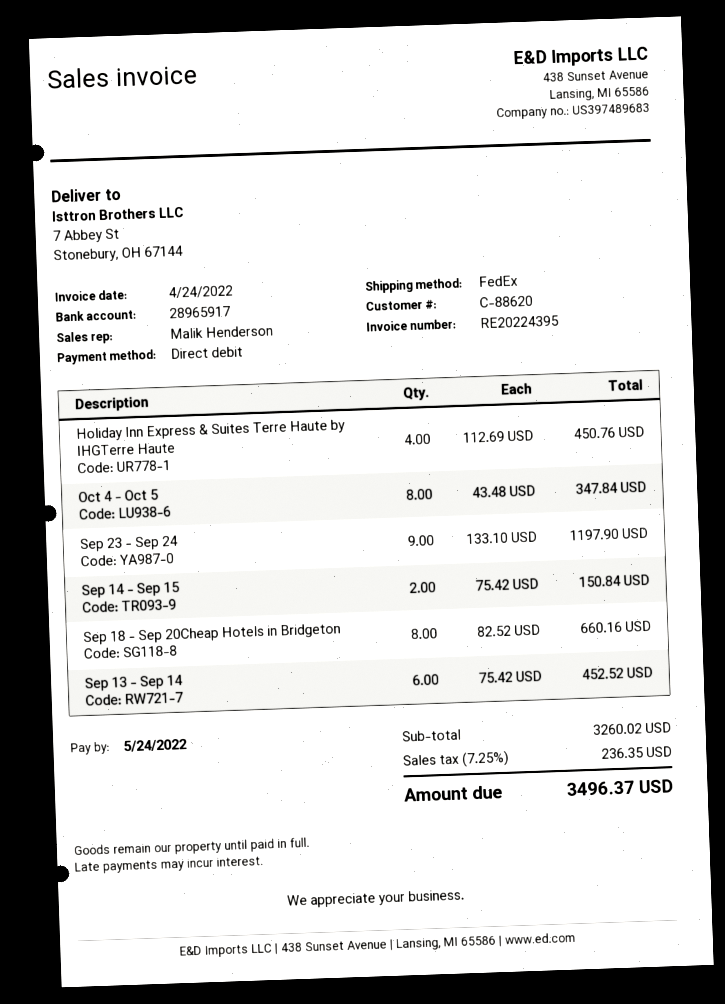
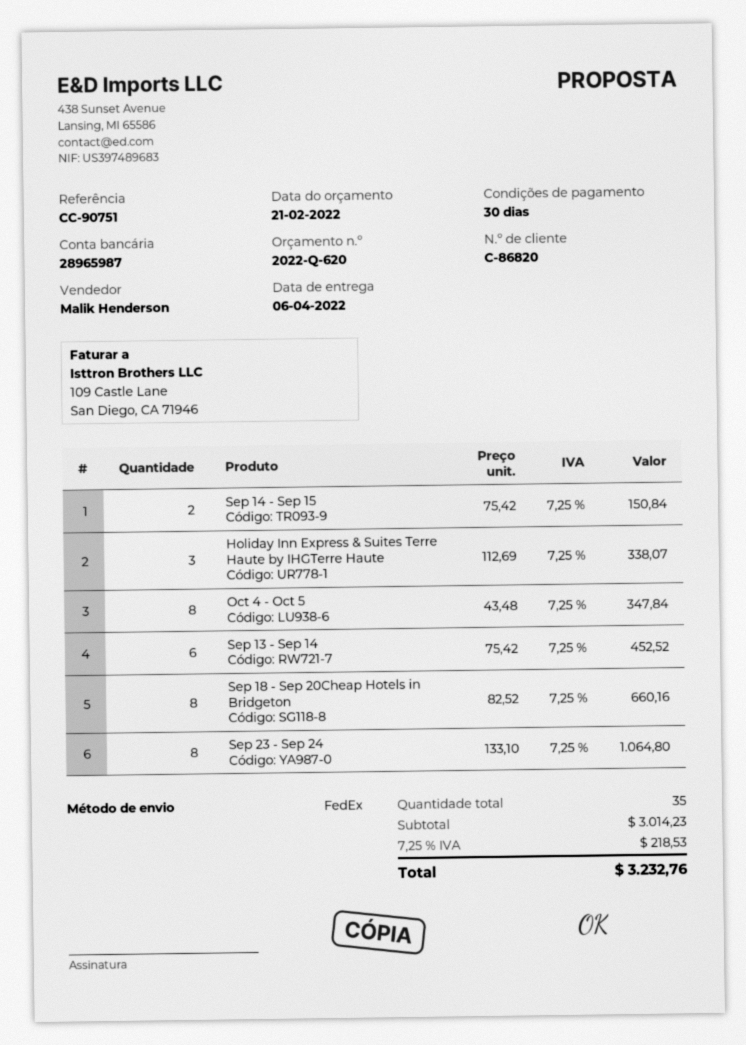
customer number: C-88620 -> C-86820
bank account: 28965917 -> 28965987
Holiday Inn Express & Suites Terre Haute by IHGTerre Haute: 4 x 112.69 = 450.76 -> 3 x 112.69 = 338.07
Sep 23 - Sep 24: 9 x 133.10 = 1197.90 -> 8 x 133.10 = 1064.80
subtotal: 3260.02 -> 3014.23
tax: 7.25% = 236.35 -> 7.25% = 218.53
total: 3496.37 -> 3232.76

